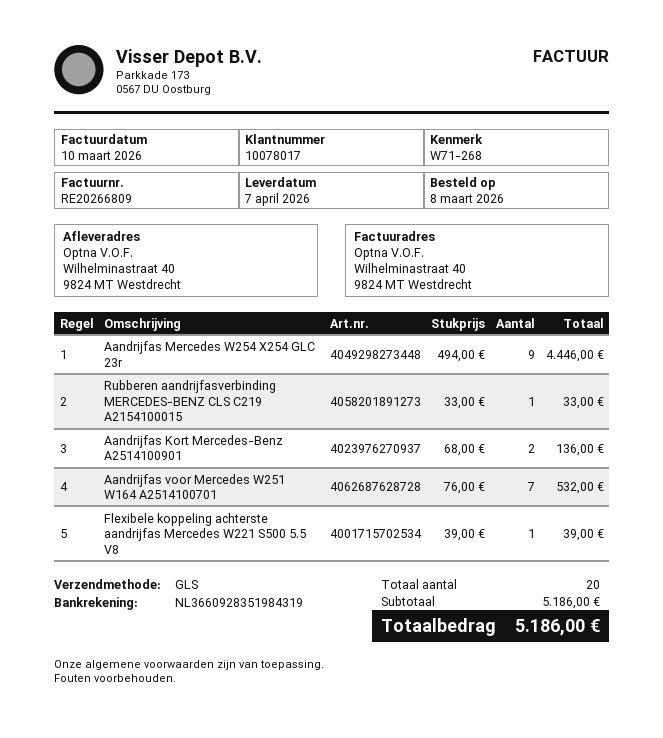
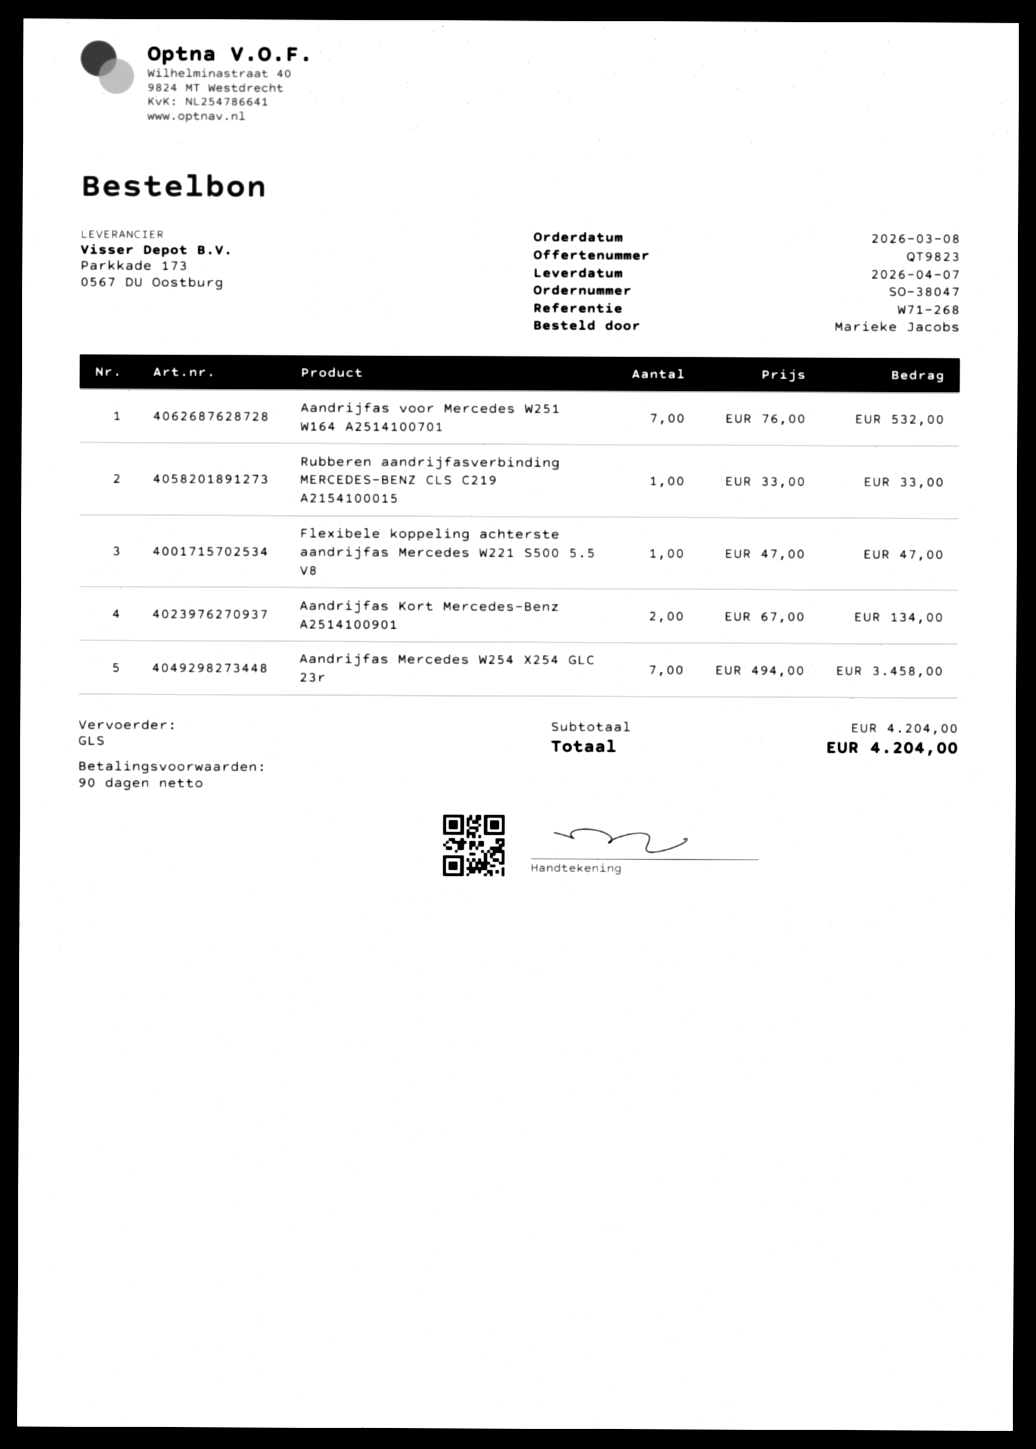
Aandrijfas Mercedes W254 X254 GLC 23r: 9 x 494.00 = 4446.00 -> 7 x 494.00 = 3458.00
Aandrijfas Kort Mercedes-Benz A2514100901: 2 x 68.00 = 136.00 -> 2 x 67.00 = 134.00
Flexibele koppeling achterste aandrijfas Mercedes W221 S500 5.5 V8: 1 x 39.00 = 39.00 -> 1 x 47.00 = 47.00
subtotal: 5186.00 -> 4204.00
total: 5186.00 -> 4204.00

